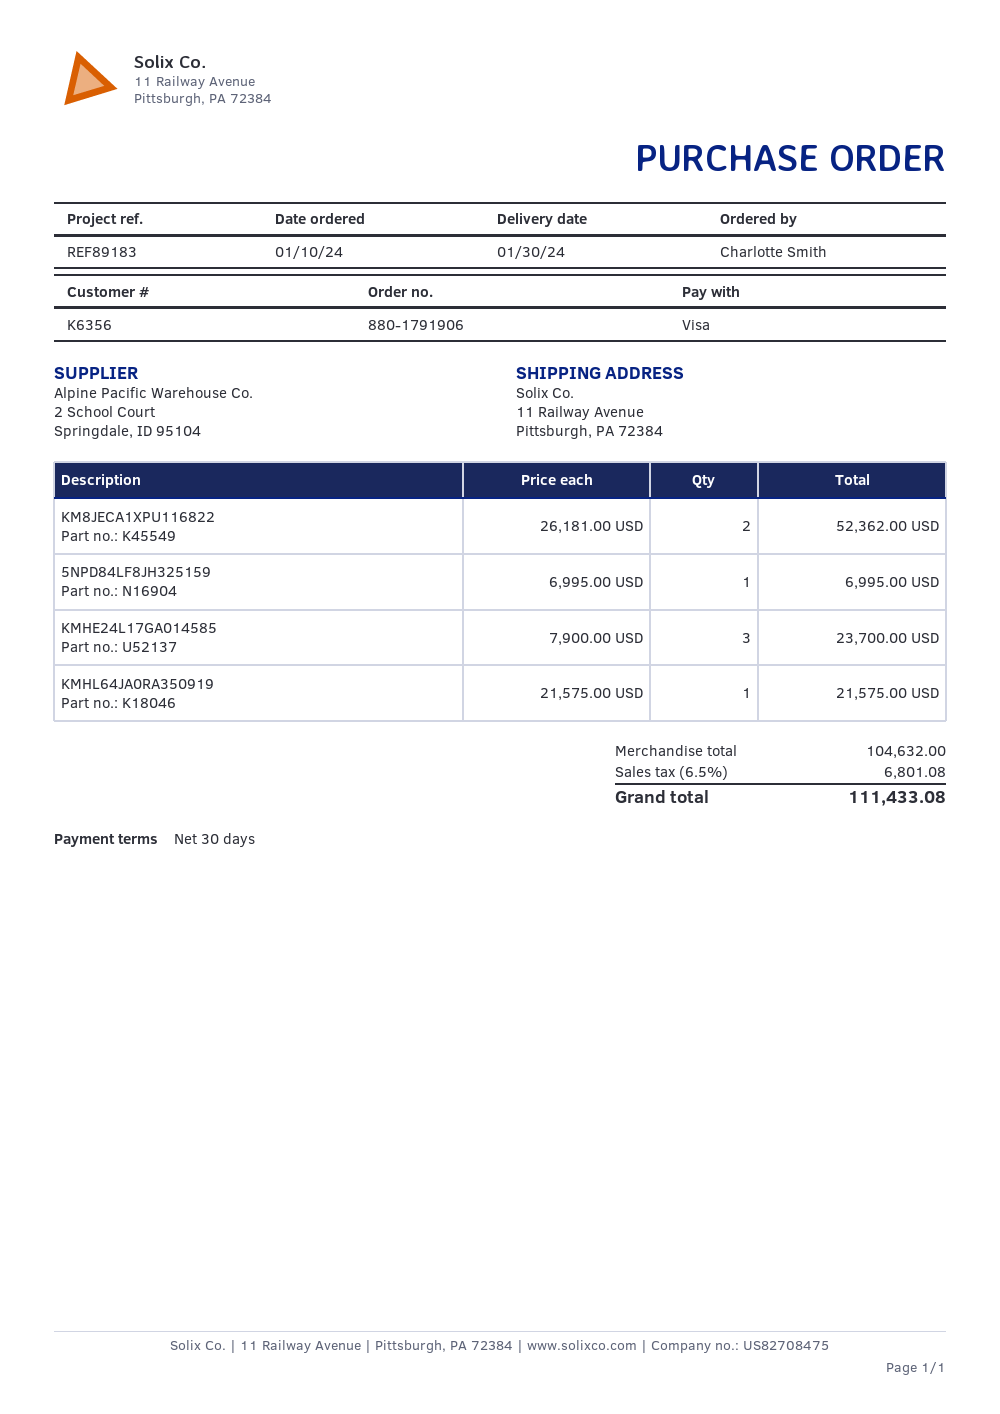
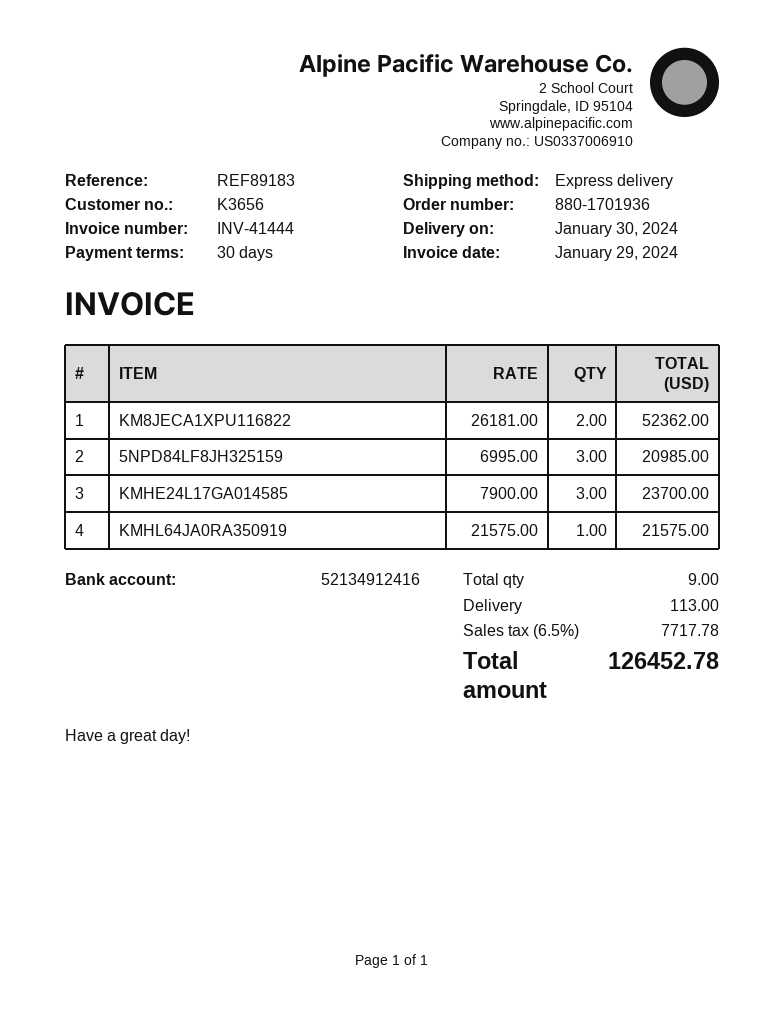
order number: 880-1791906 -> 880-1701936
customer number: K6356 -> K3656
5NPD84LF8JH325159: 1 x 6995.00 = 6995.00 -> 3 x 6995.00 = 20985.00
shipping: none -> 113.00
tax: 6.5% = 6801.08 -> 6.5% = 7717.78
total: 111433.08 -> 126452.78

